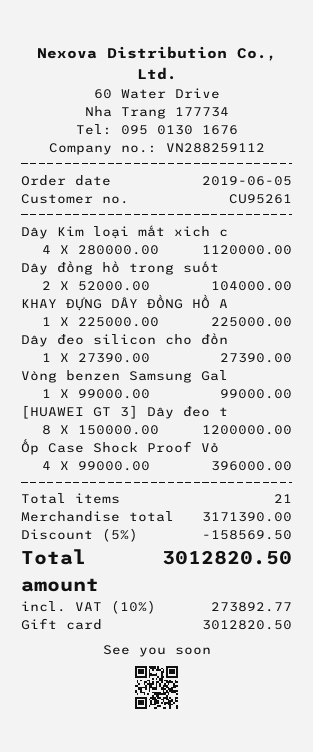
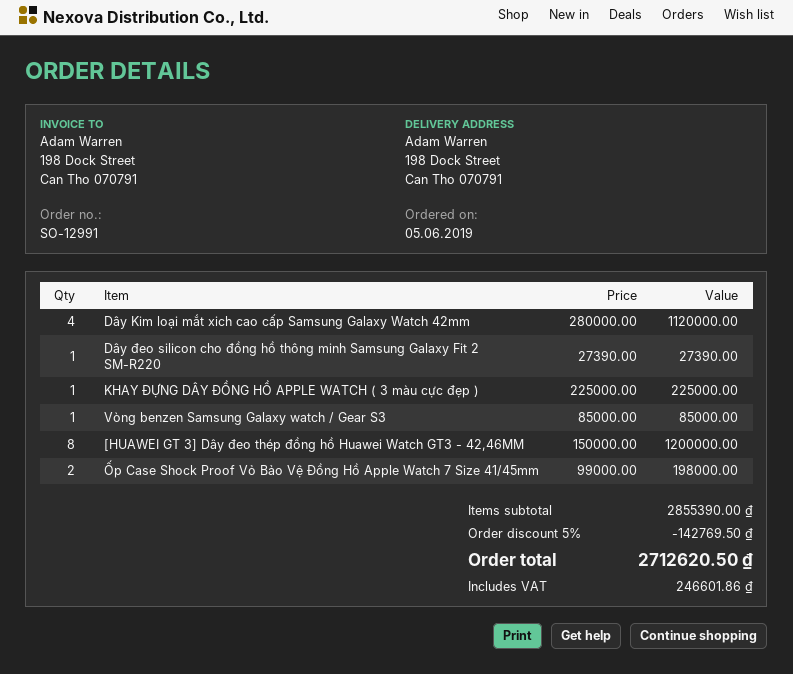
Dây đồng hồ trong suốt: 2 x 52000.00 = 104000.00 -> none
Vòng benzen Samsung Gal: 1 x 99000.00 = 99000.00 -> 1 x 85000.00 = 85000.00
Ốp Case Shock Proof Vỏ: 4 x 99000.00 = 396000.00 -> 2 x 99000.00 = 198000.00
subtotal: 3171390.00 -> 2855390.00
discount: 5% = 158569.50 -> 5% = 142769.50
tax: 273892.77 -> 246601.86
total: 3012820.50 -> 2712620.50

